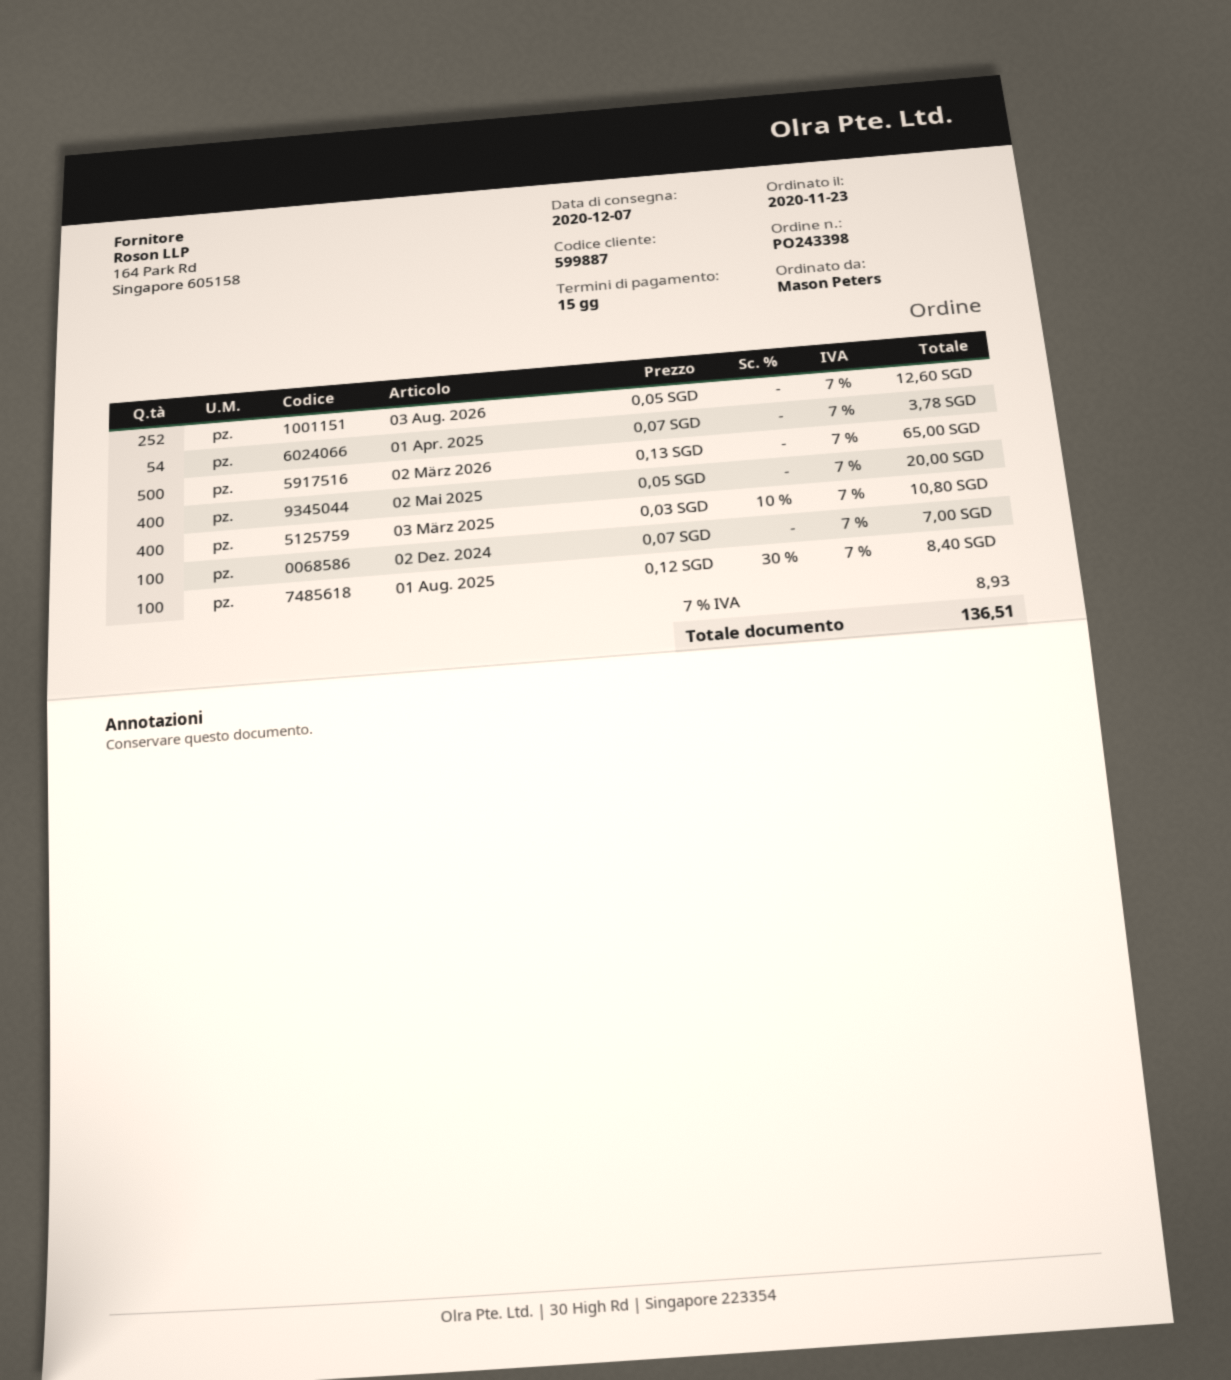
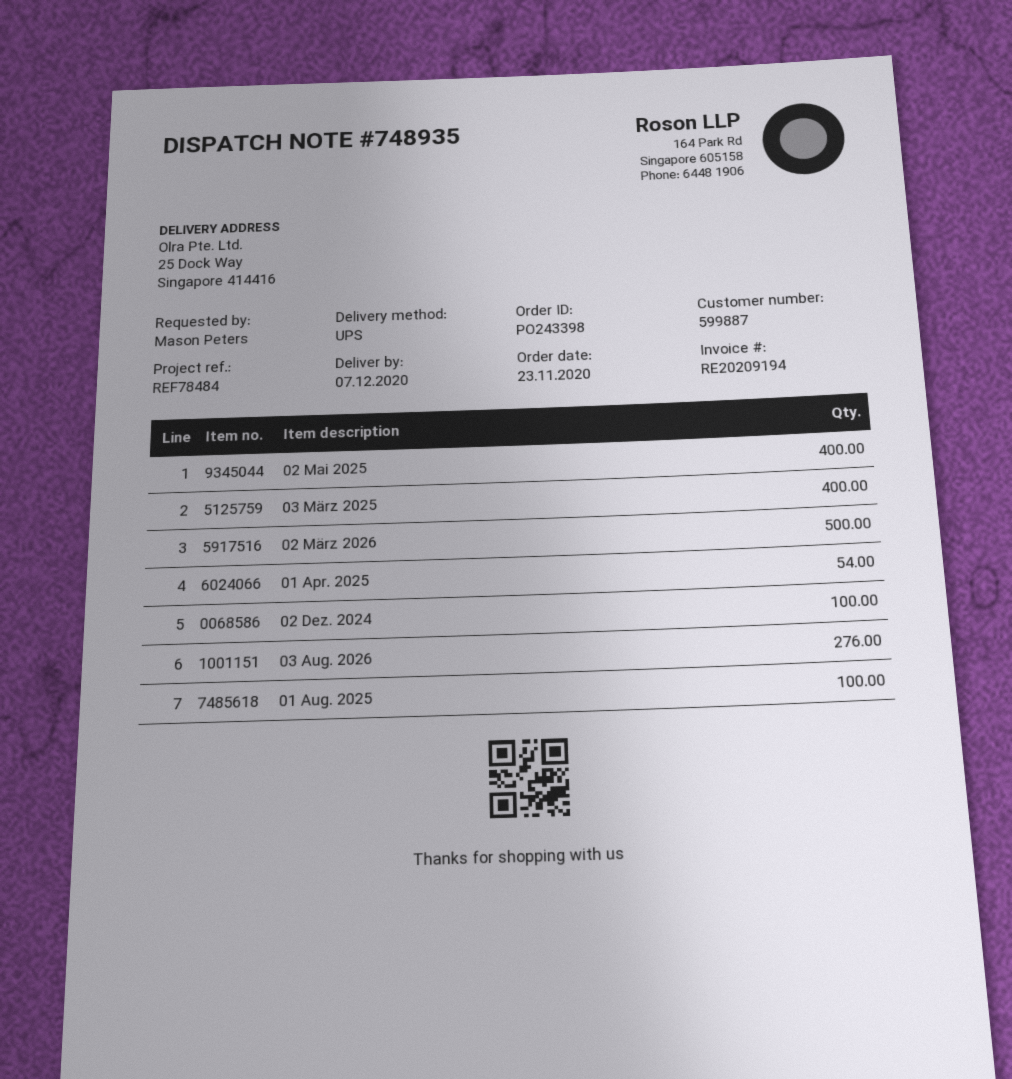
03 Aug. 2026: 252 -> 276

